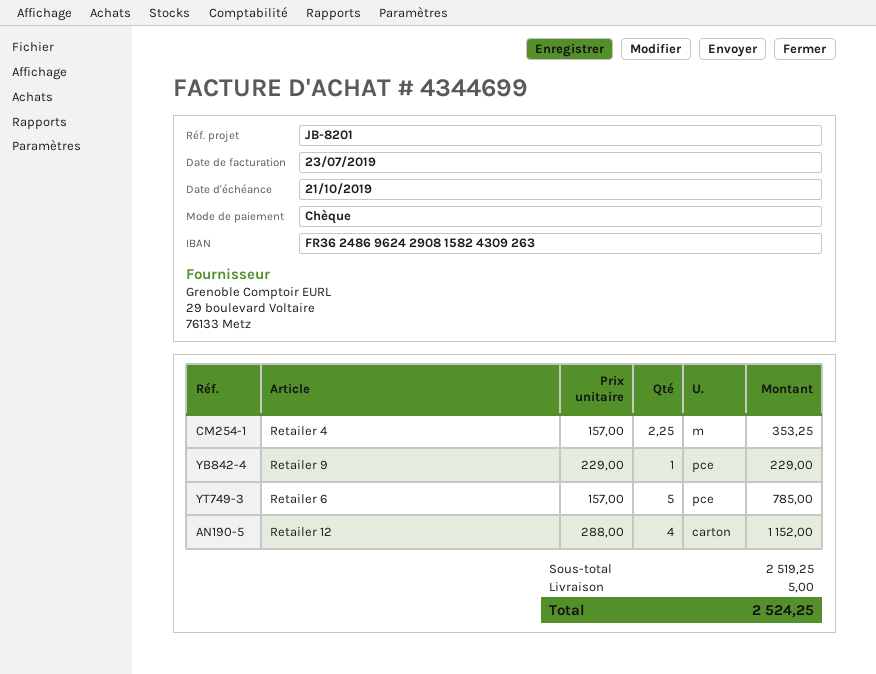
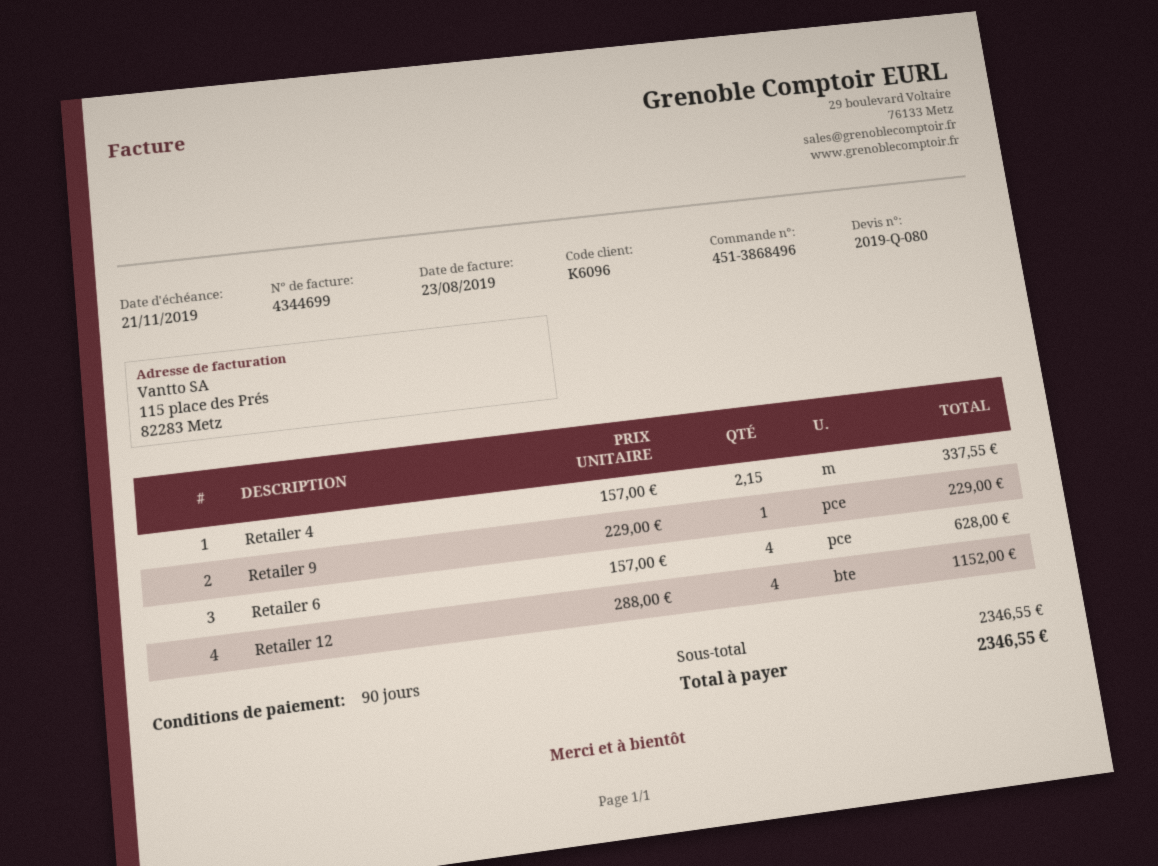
invoice date: 2019-07-23 -> 2019-08-23
due date: 2019-10-21 -> 2019-11-21
Retailer 4: 2.25 x 157.00 = 353.25 -> 2.15 x 157.00 = 337.55
Retailer 6: 5 x 157.00 = 785.00 -> 4 x 157.00 = 628.00
subtotal: 2519.25 -> 2346.55
shipping: 5.00 -> none
total: 2524.25 -> 2346.55

